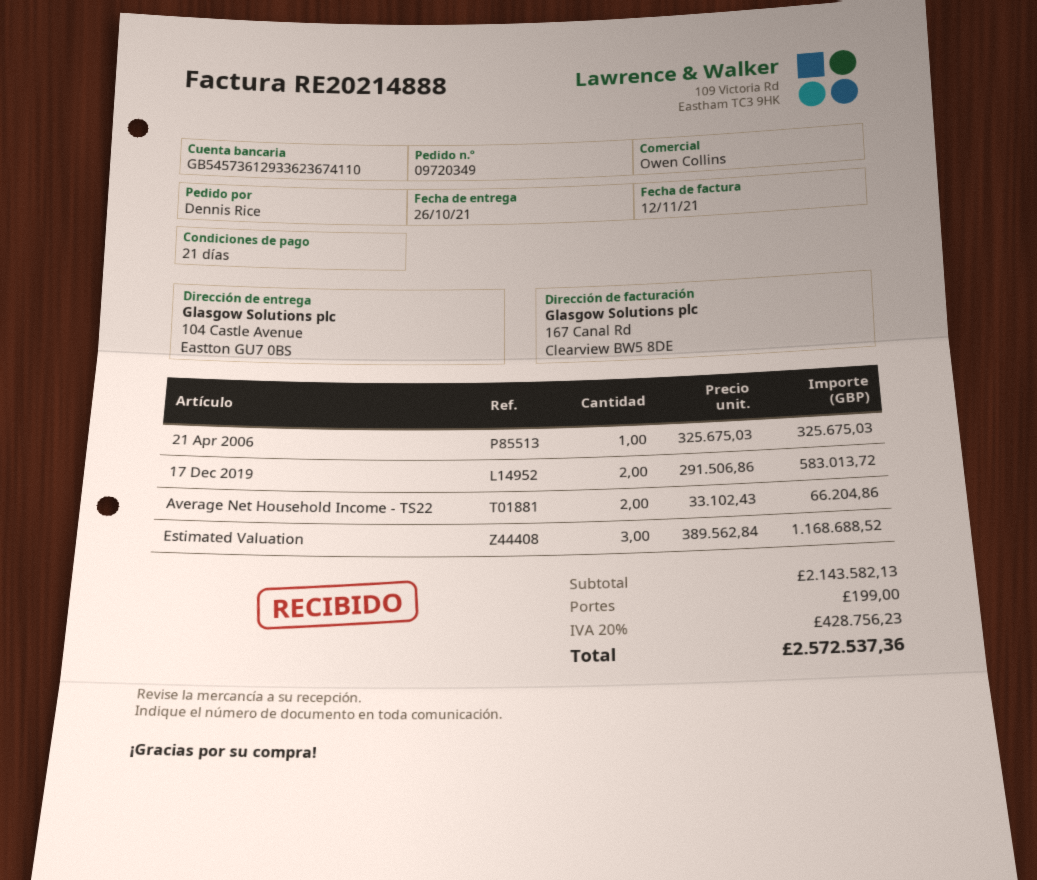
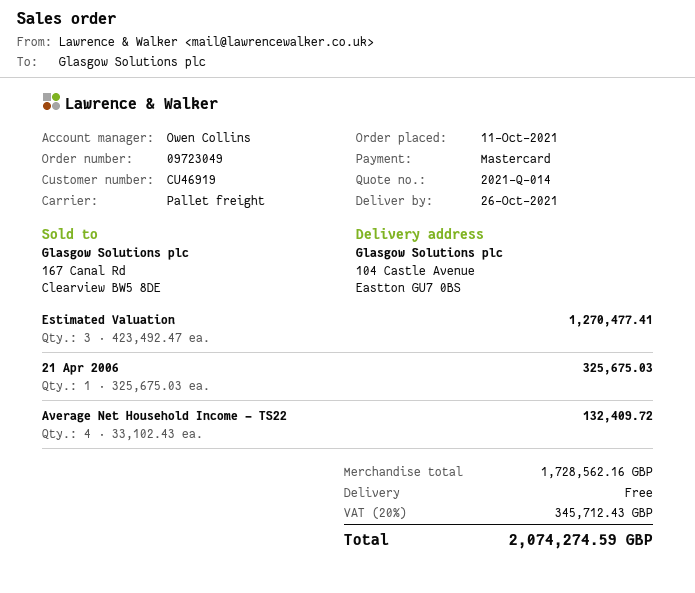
order number: 09720349 -> 09723049
17 Dec 2019: 2 x 291506.86 = 583013.72 -> none
Average Net Household Income - TS22: 2 x 33102.43 = 66204.86 -> 4 x 33102.43 = 132409.72
Estimated Valuation: 3 x 389562.84 = 1168688.52 -> 3 x 423492.47 = 1270477.41
subtotal: 2143582.13 -> 1728562.16
shipping: 199.00 -> 0.00
tax: 20% = 428756.23 -> 20% = 345712.43
total: 2572537.36 -> 2074274.59

